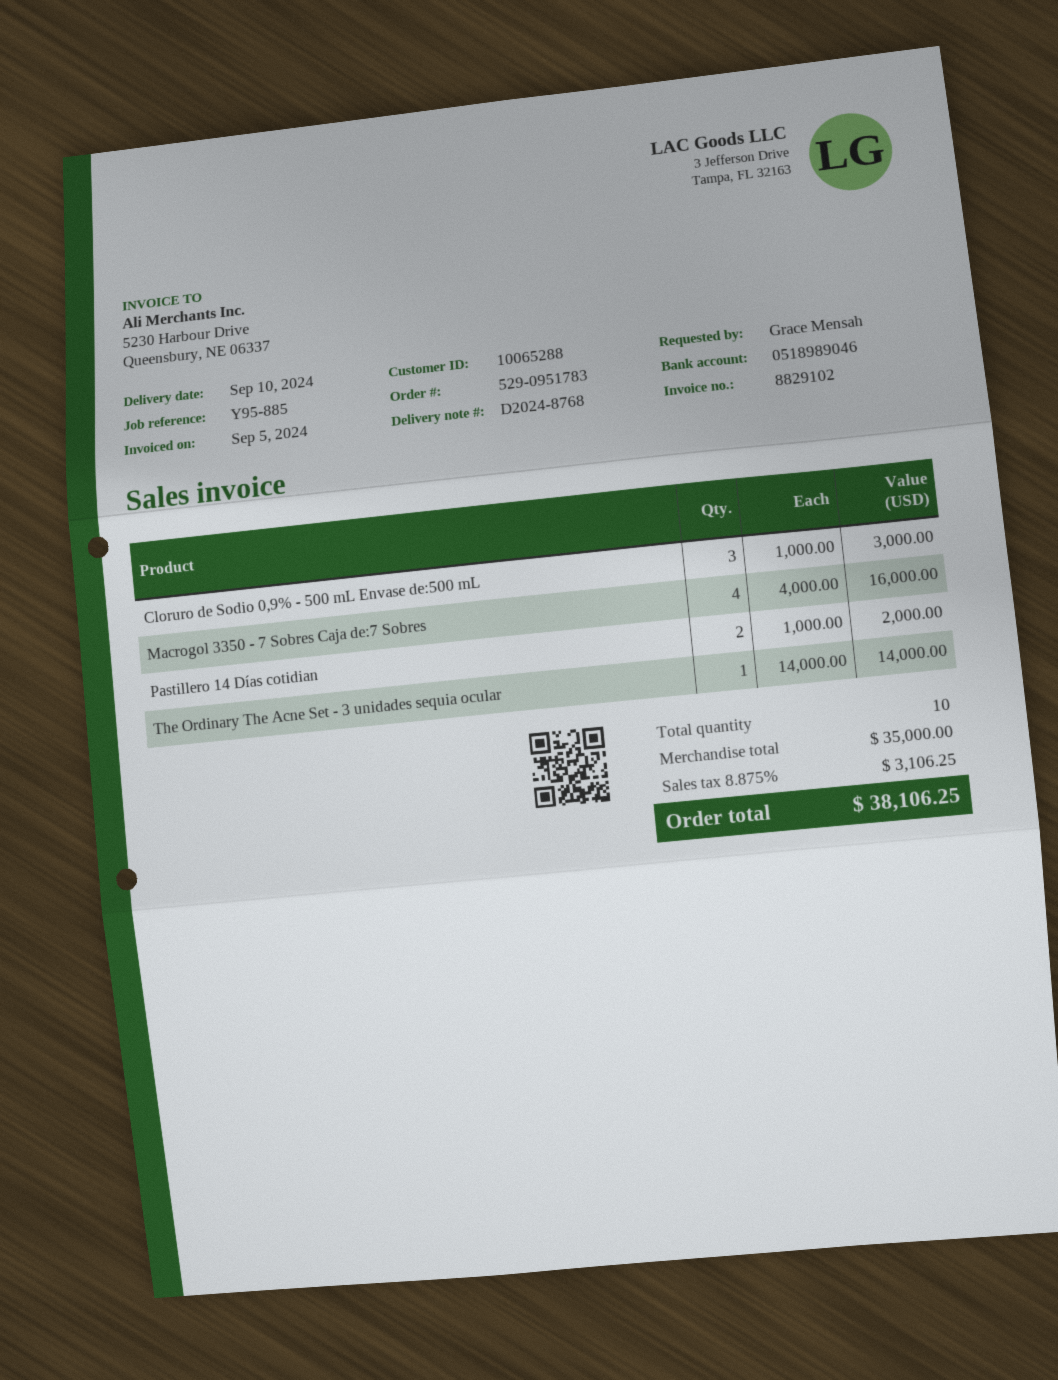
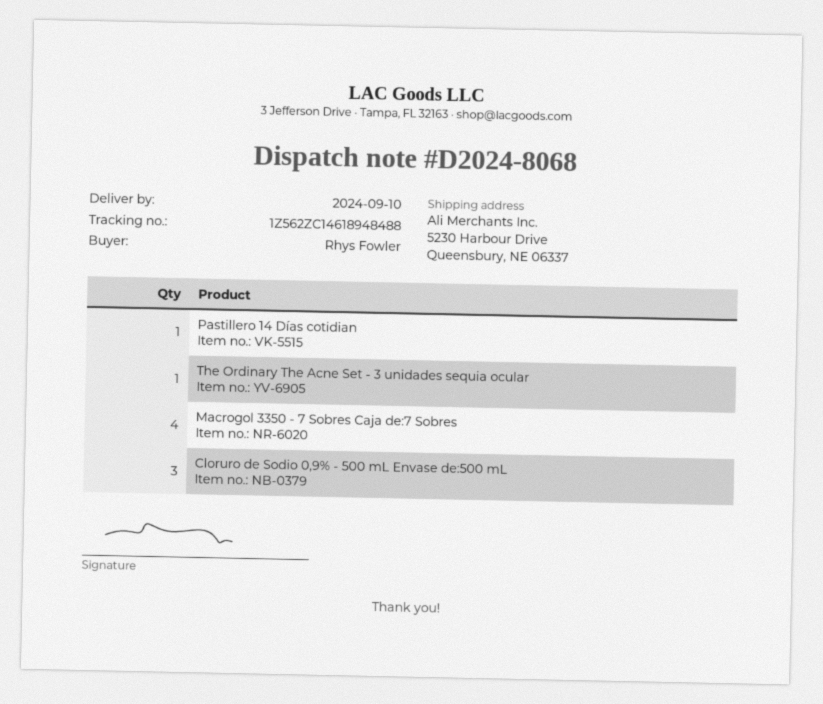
delivery note number: D2024-8768 -> D2024-8068
ordered by: Grace Mensah -> Rhys Fowler
Pastillero 14 Días cotidian: 2 -> 1

